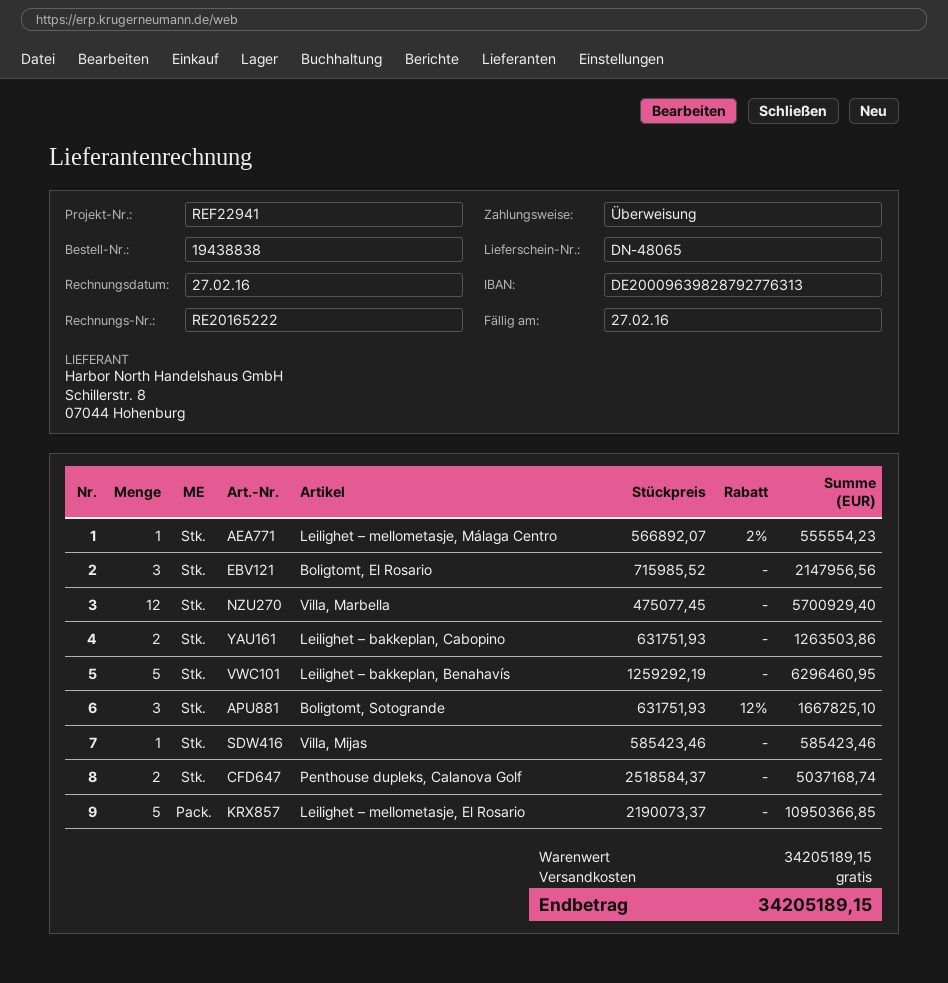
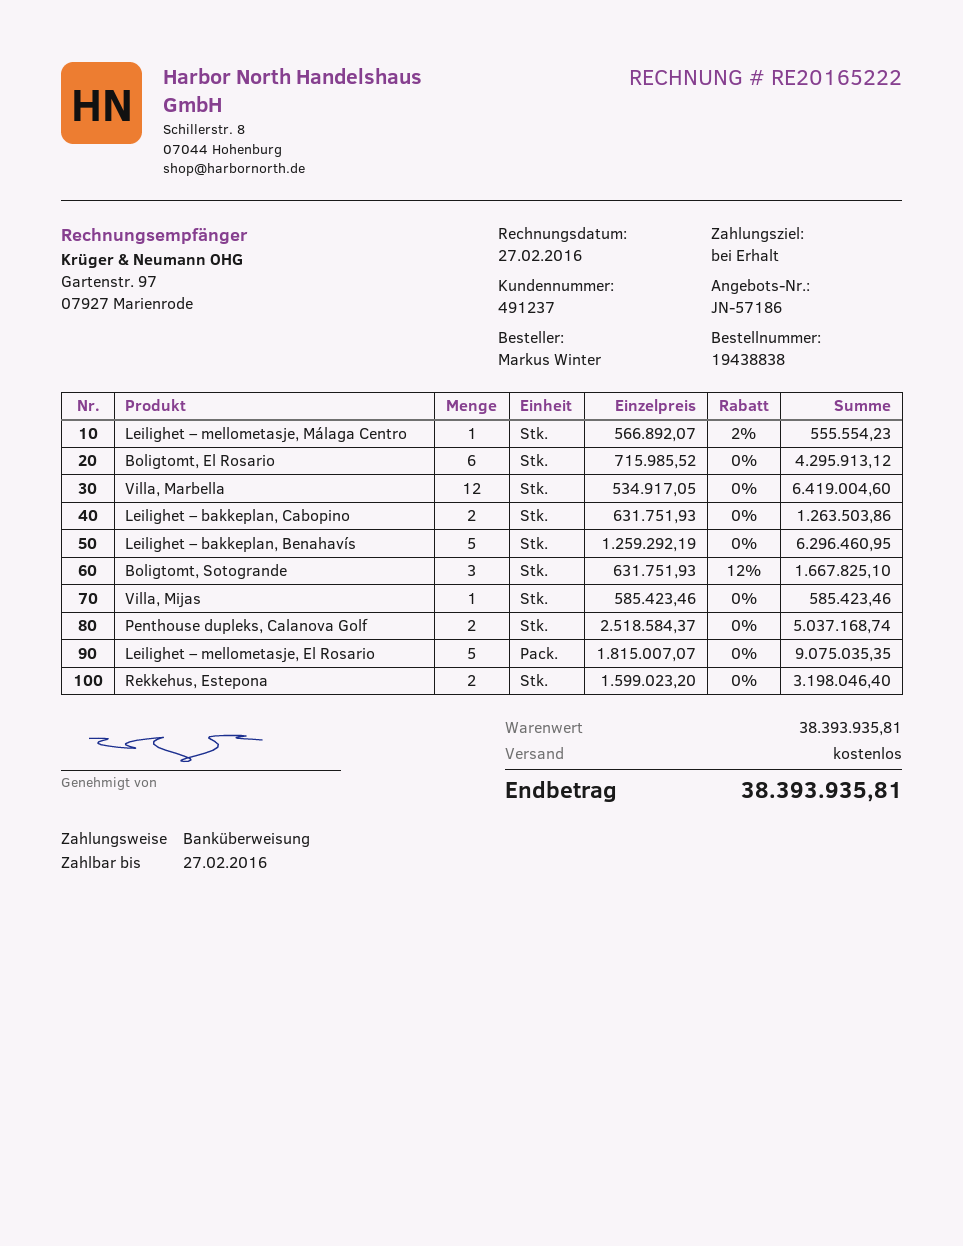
Boligtomt, El Rosario: 3 x 715985.52 = 2147956.56 -> 6 x 715985.52 = 4295913.12
Villa, Marbella: 12 x 475077.45 = 5700929.40 -> 12 x 534917.05 = 6419004.60
Leilighet – mellometasje, El Rosario: 5 x 2190073.37 = 10950366.85 -> 5 x 1815007.07 = 9075035.35
Rekkehus, Estepona: none -> 2 x 1599023.20 = 3198046.40
subtotal: 34205189.15 -> 38393935.81
total: 34205189.15 -> 38393935.81

